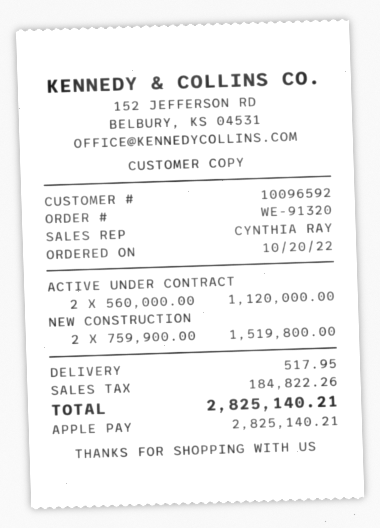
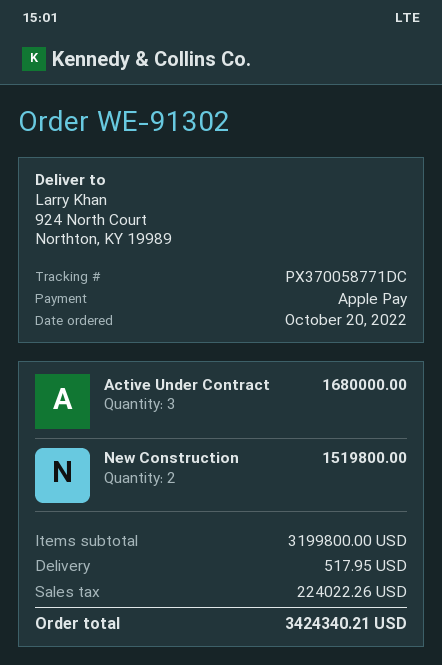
order number: WE-91320 -> WE-91302
ACTIVE UNDER CONTRACT: 2 for 1120000.00 -> 3 for 1680000.00
tax: 184822.26 -> 224022.26
total: 2825140.21 -> 3424340.21

